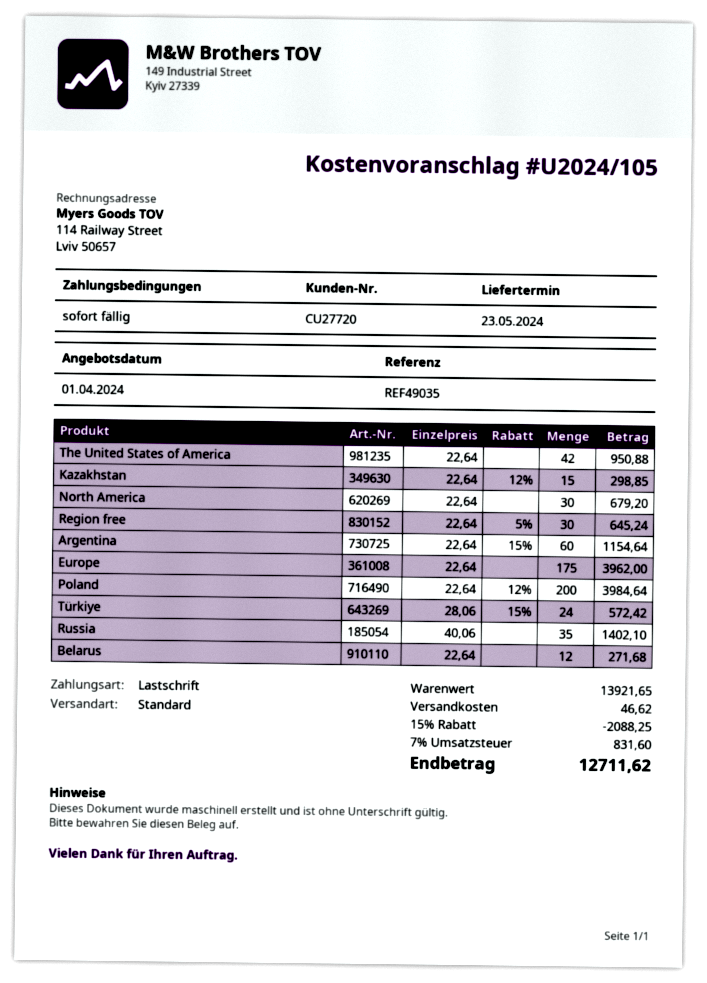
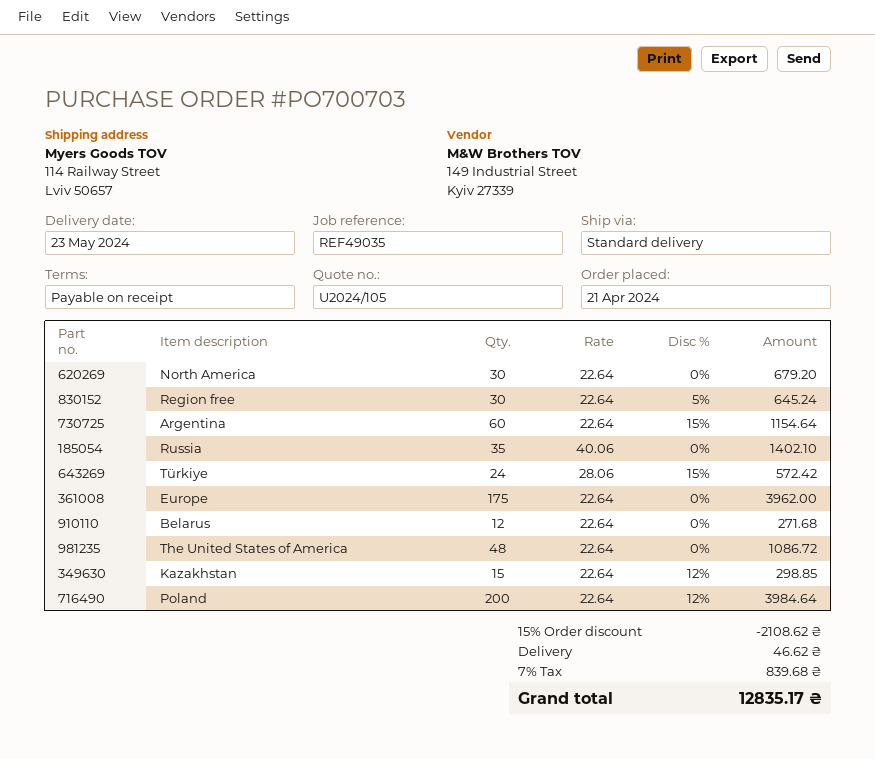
The United States of America: 42 x 22.64 = 950.88 -> 48 x 22.64 = 1086.72
discount: 15% = 2088.25 -> 15% = 2108.62
tax: 7% = 831.60 -> 7% = 839.68
total: 12711.62 -> 12835.17

